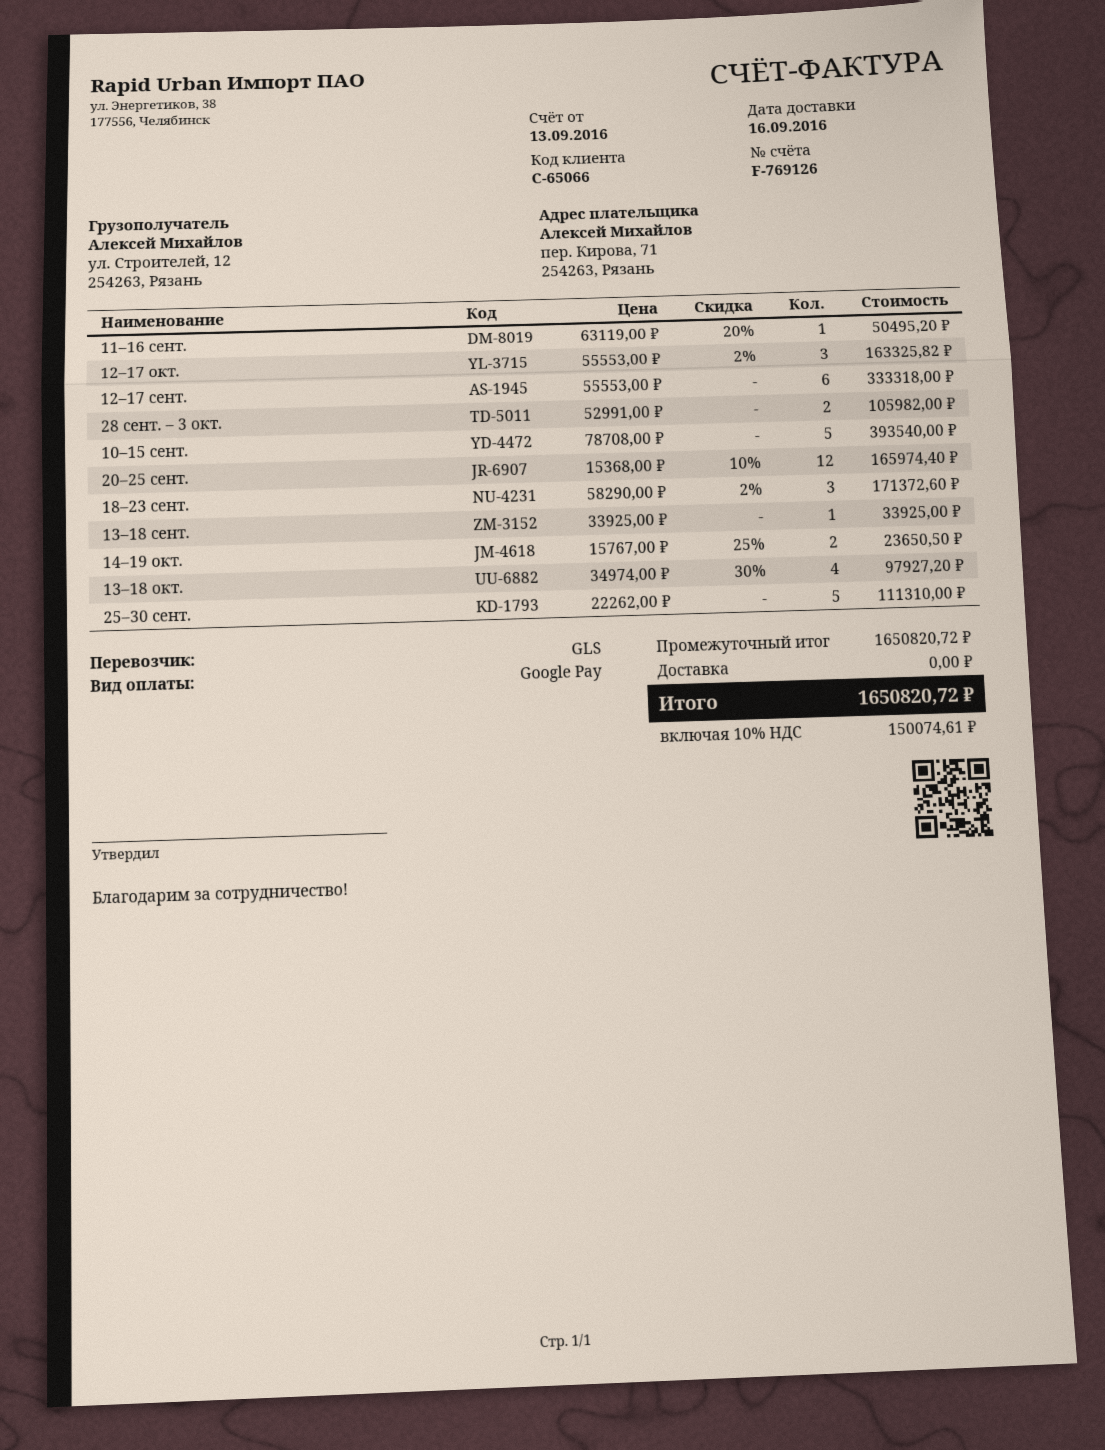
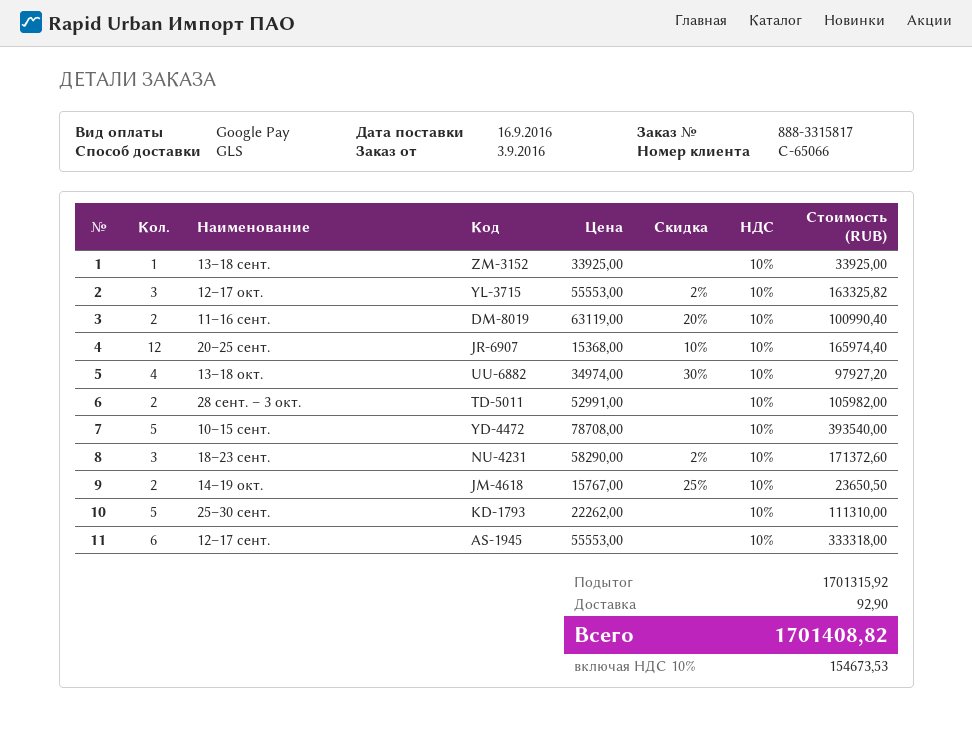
11–16 сент.: 1 x 63119.00 - 20% = 50495.20 -> 2 x 63119.00 - 20% = 100990.40
subtotal: 1650820.72 -> 1701315.92
shipping: 0.00 -> 92.90
tax: 10% = 150074.61 -> 10% = 154673.53
total: 1650820.72 -> 1701408.82

